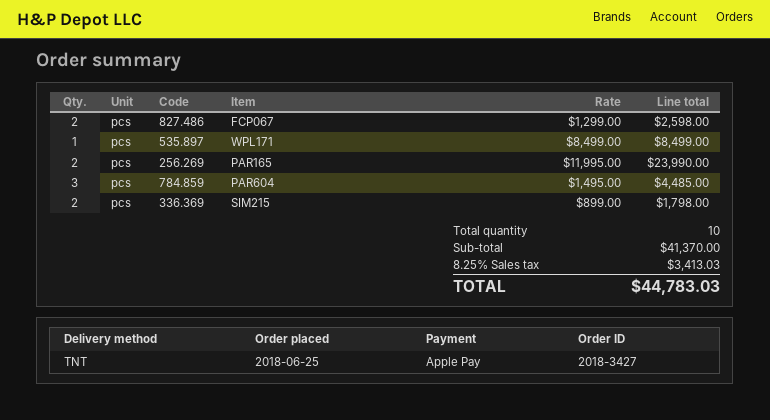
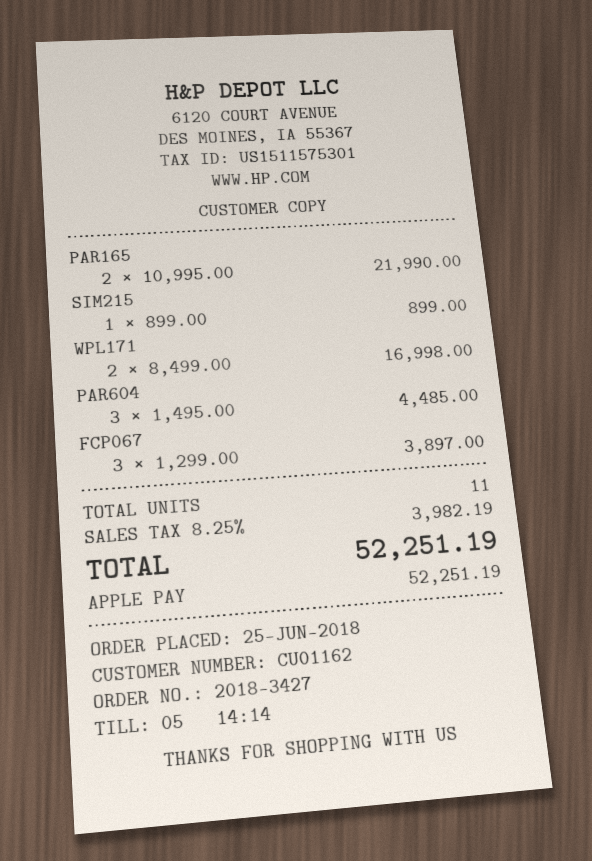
FCP067: 2 x 1299.00 = 2598.00 -> 3 x 1299.00 = 3897.00
WPL171: 1 x 8499.00 = 8499.00 -> 2 x 8499.00 = 16998.00
PAR165: 2 x 11995.00 = 23990.00 -> 2 x 10995.00 = 21990.00
SIM215: 2 x 899.00 = 1798.00 -> 1 x 899.00 = 899.00
total quantity: 10 -> 11
tax: 8.25% = 3413.03 -> 8.25% = 3982.19
total: 44783.03 -> 52251.19

